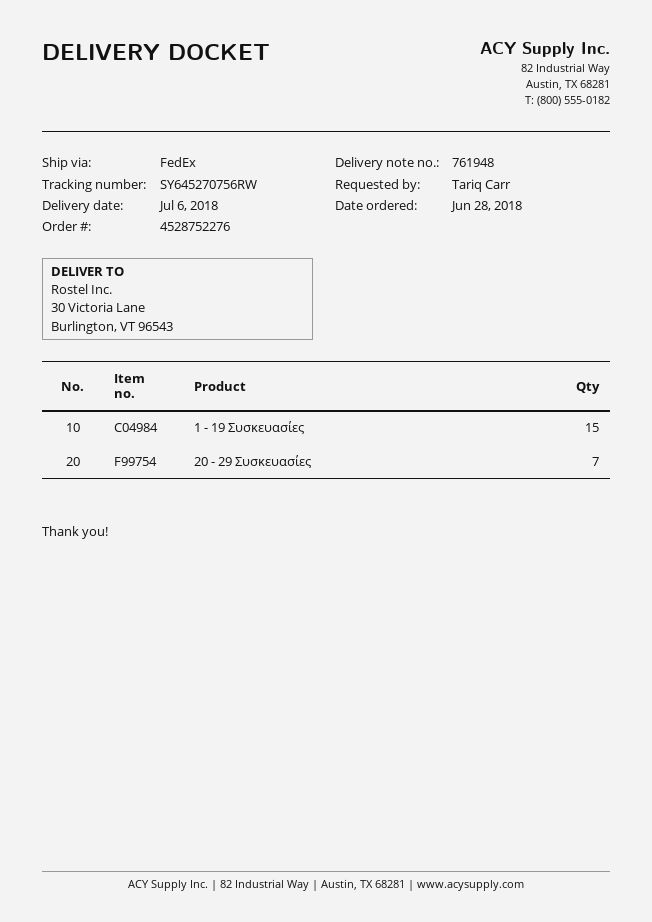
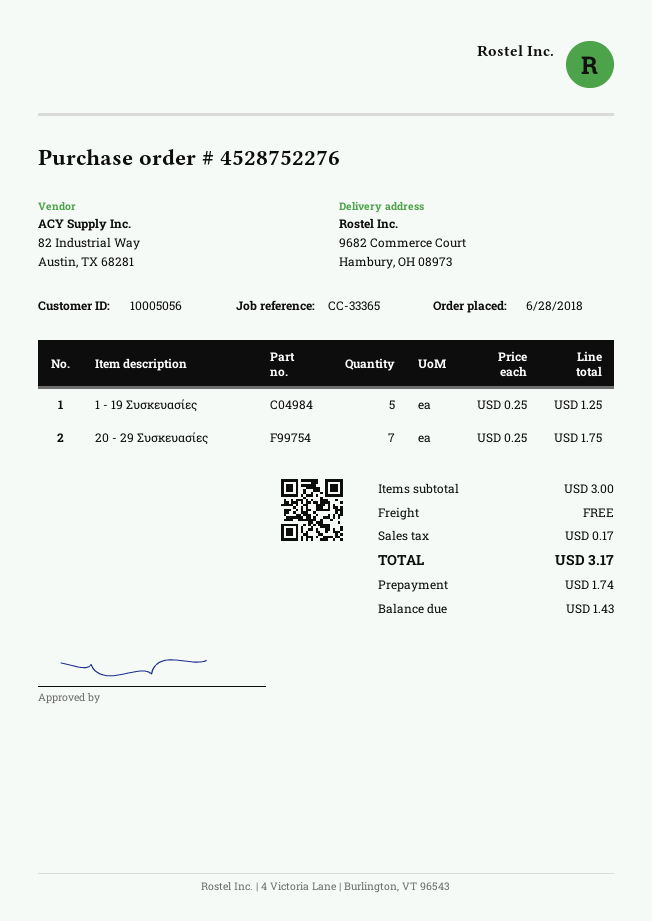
ship to: 30 Victoria Lane, Burlington, VT 96543 -> 9682 Commerce Court, Hambury, OH 08973
1 - 19 Συσκευασίες: 15 -> 5

